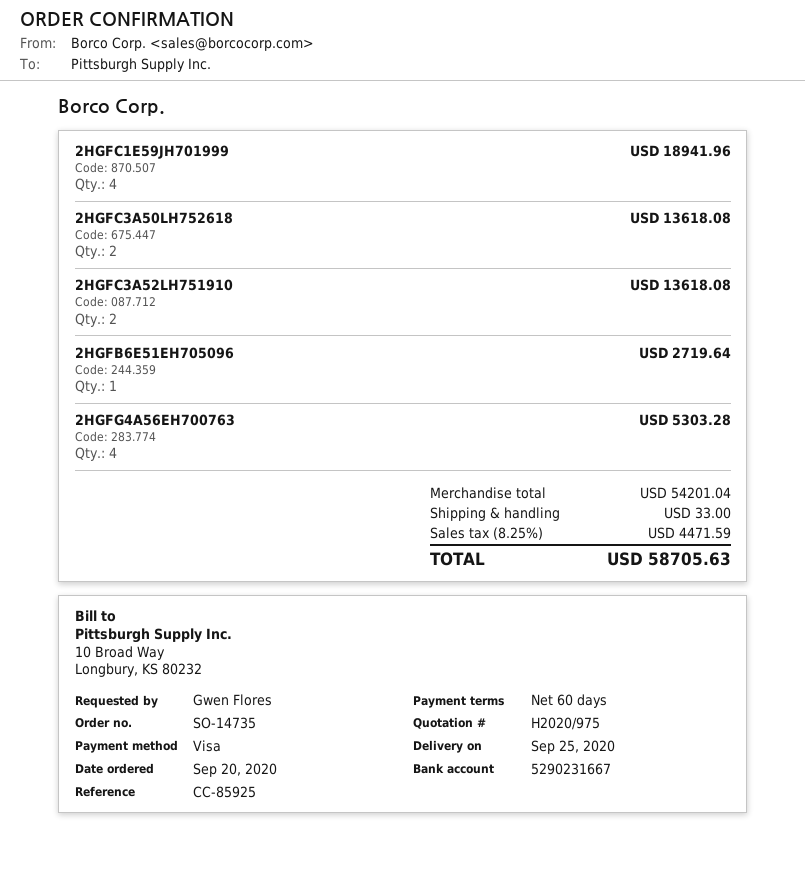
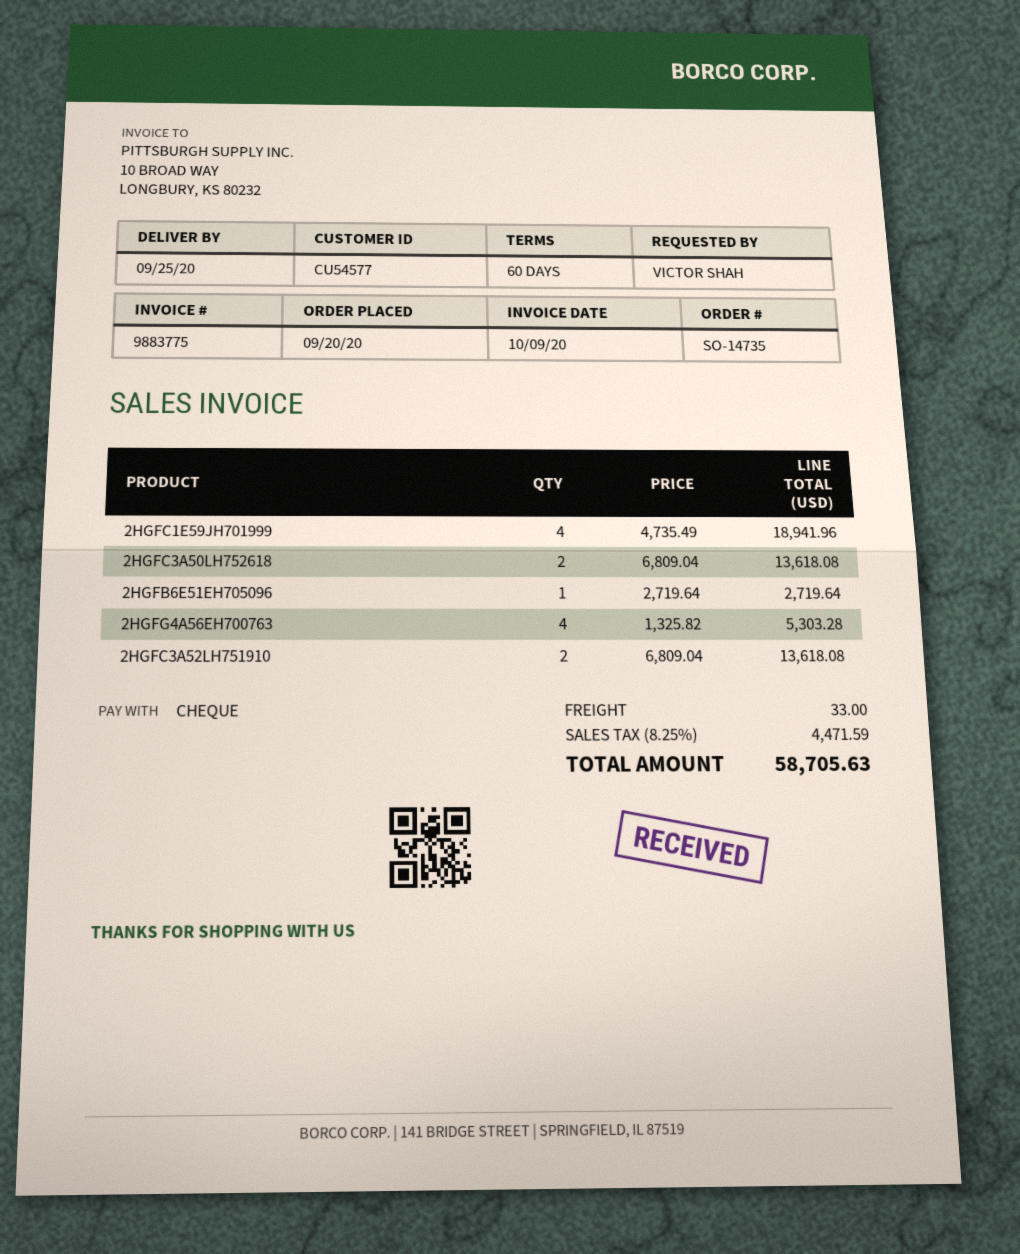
ordered by: Gwen Flores -> VICTOR SHAH
payment method: Visa -> cheque

